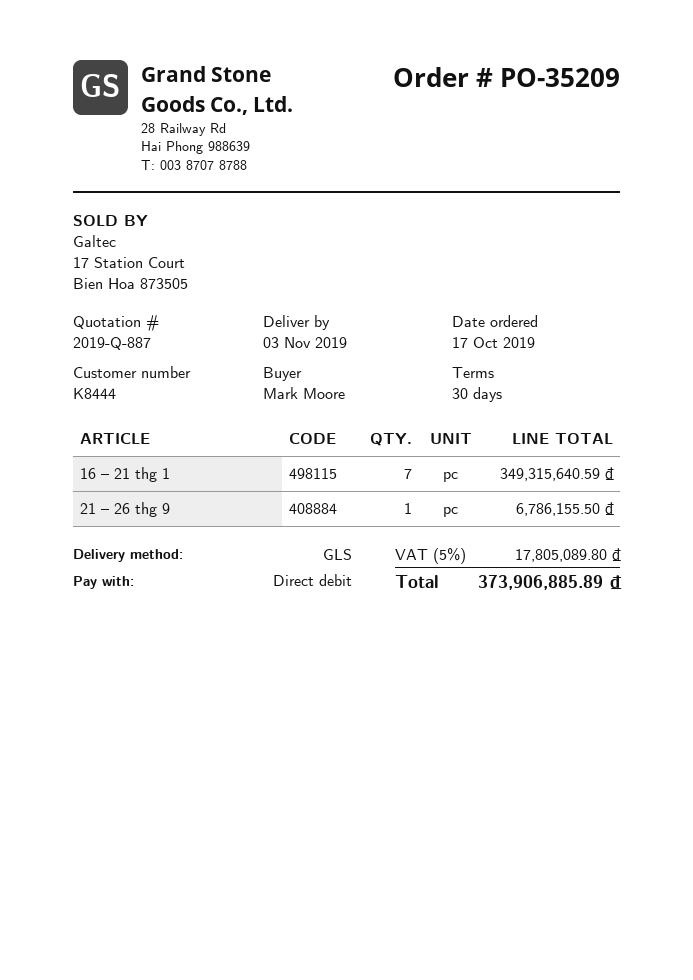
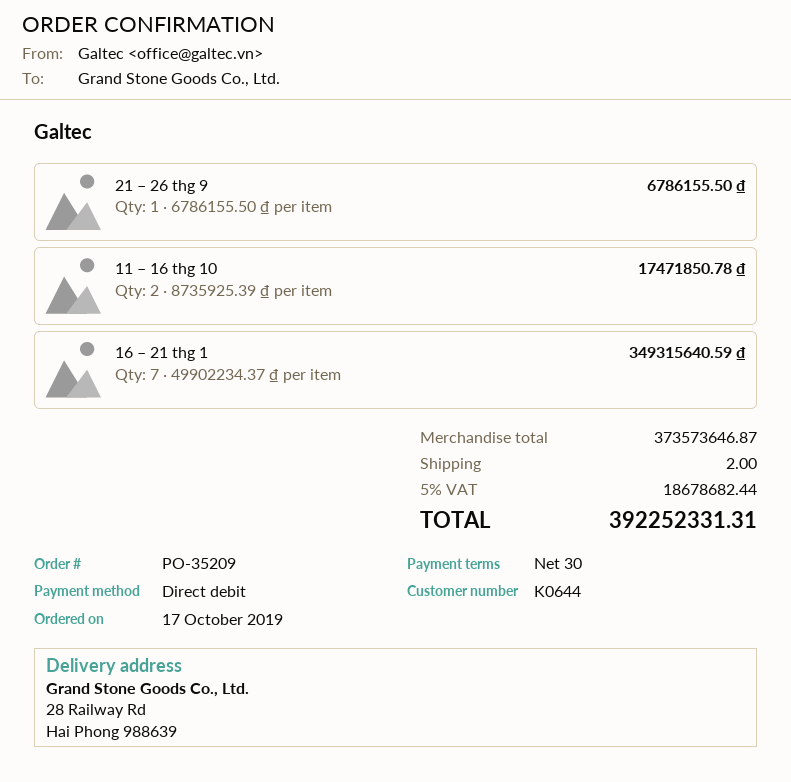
customer number: K8444 -> K0644
11 – 16 thg 10: none -> 2 for 17471850.78
shipping: none -> 2.00
tax: 5% = 17805089.80 -> 5% = 18678682.44
total: 373906885.89 -> 392252331.31

